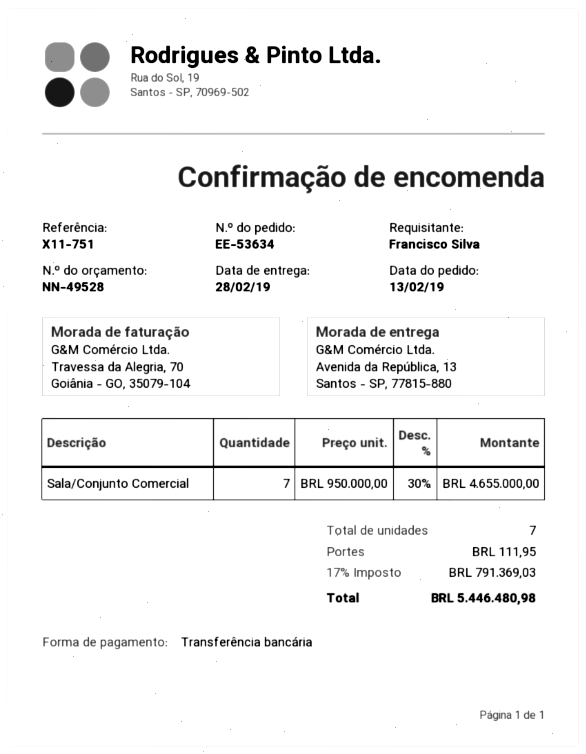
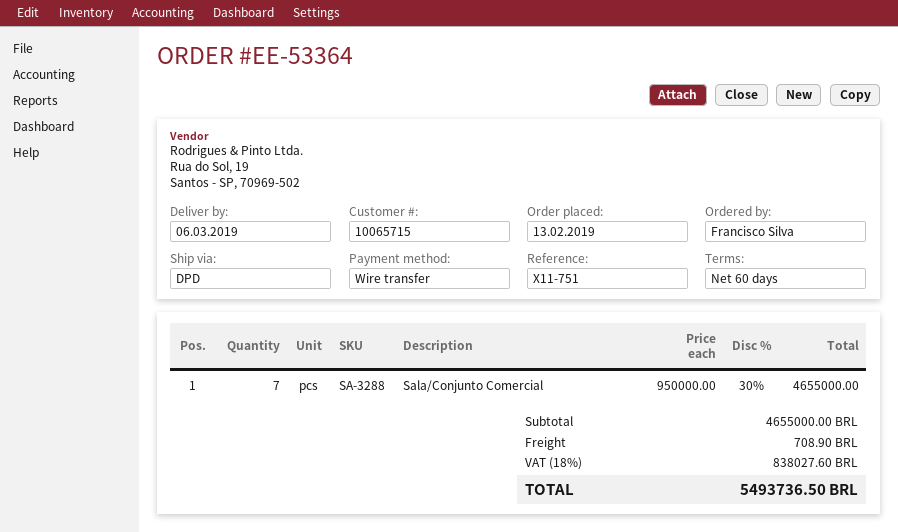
order number: EE-53634 -> EE-53364
delivery date: 2019-02-28 -> 2019-03-06
shipping: 111.95 -> 708.90
tax: 17% = 791369.03 -> 18% = 838027.60
total: 5446480.98 -> 5493736.50

